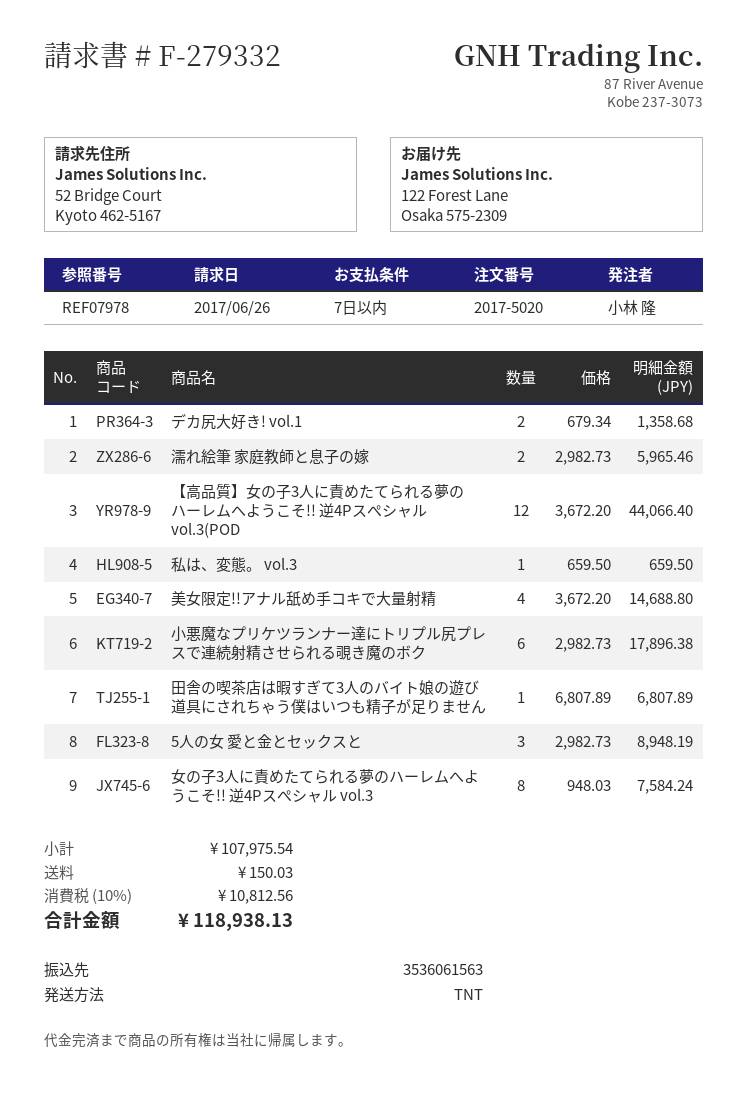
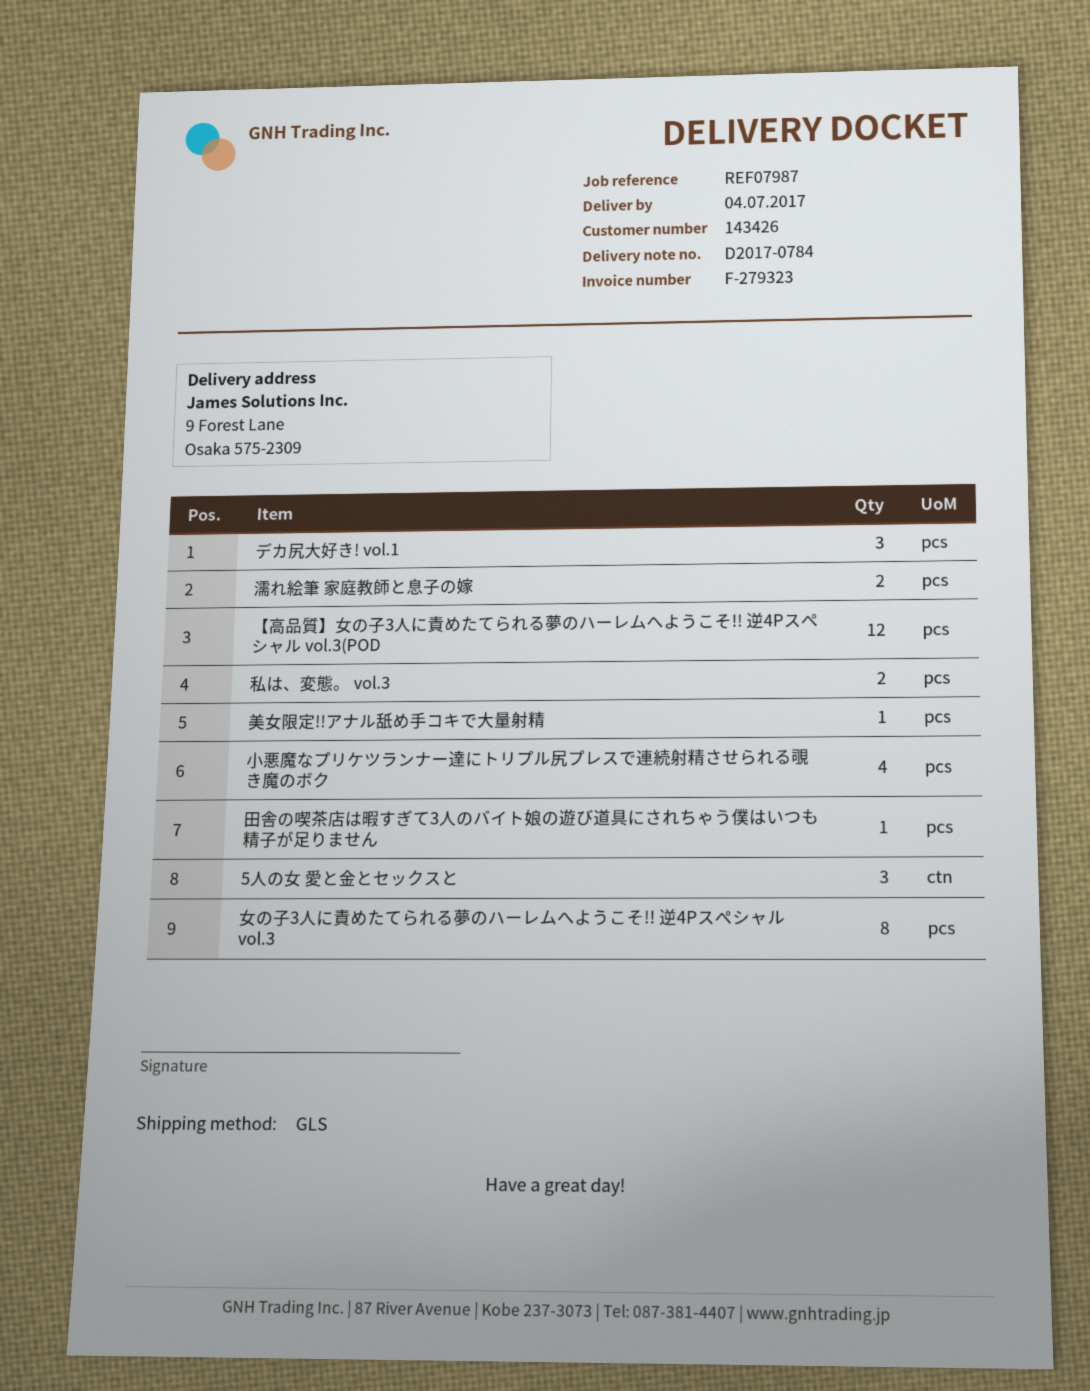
invoice number: F-279332 -> F-279323
reference: REF07978 -> REF07987
shipping method: TNT -> GLS
ship to: 122 Forest Lane, Osaka 575-2309 -> 9 Forest Lane, Osaka 575-2309
デカ尻大好き! vol.1: 2 -> 3
私は、変態。 vol.3: 1 -> 2
美女限定!!アナル舐め手コキで大量射精: 4 -> 1
小悪魔なプリケツランナー達にトリプル尻プレスで連続射精させられる覗き魔のボク: 6 -> 4

